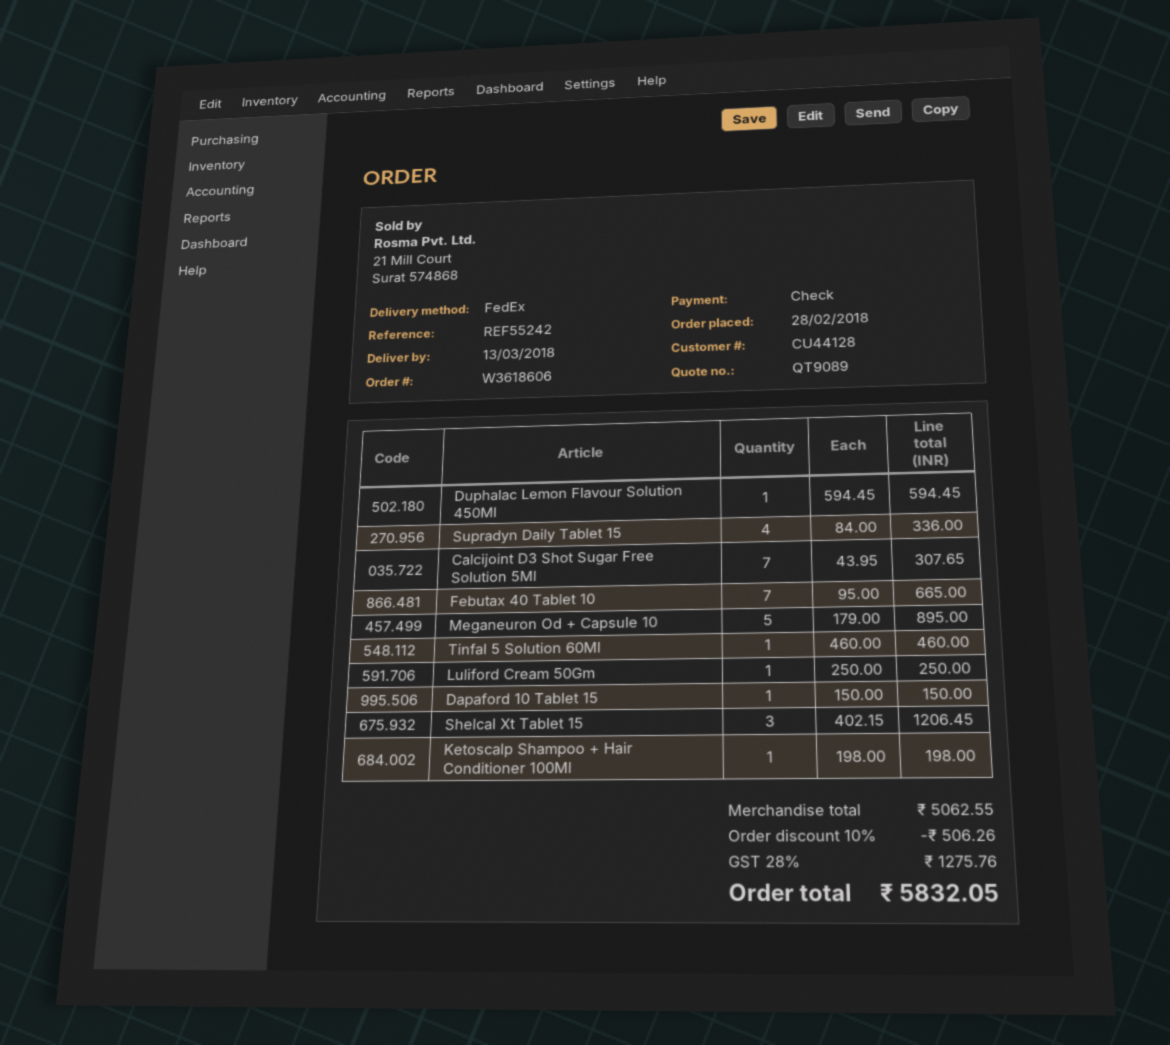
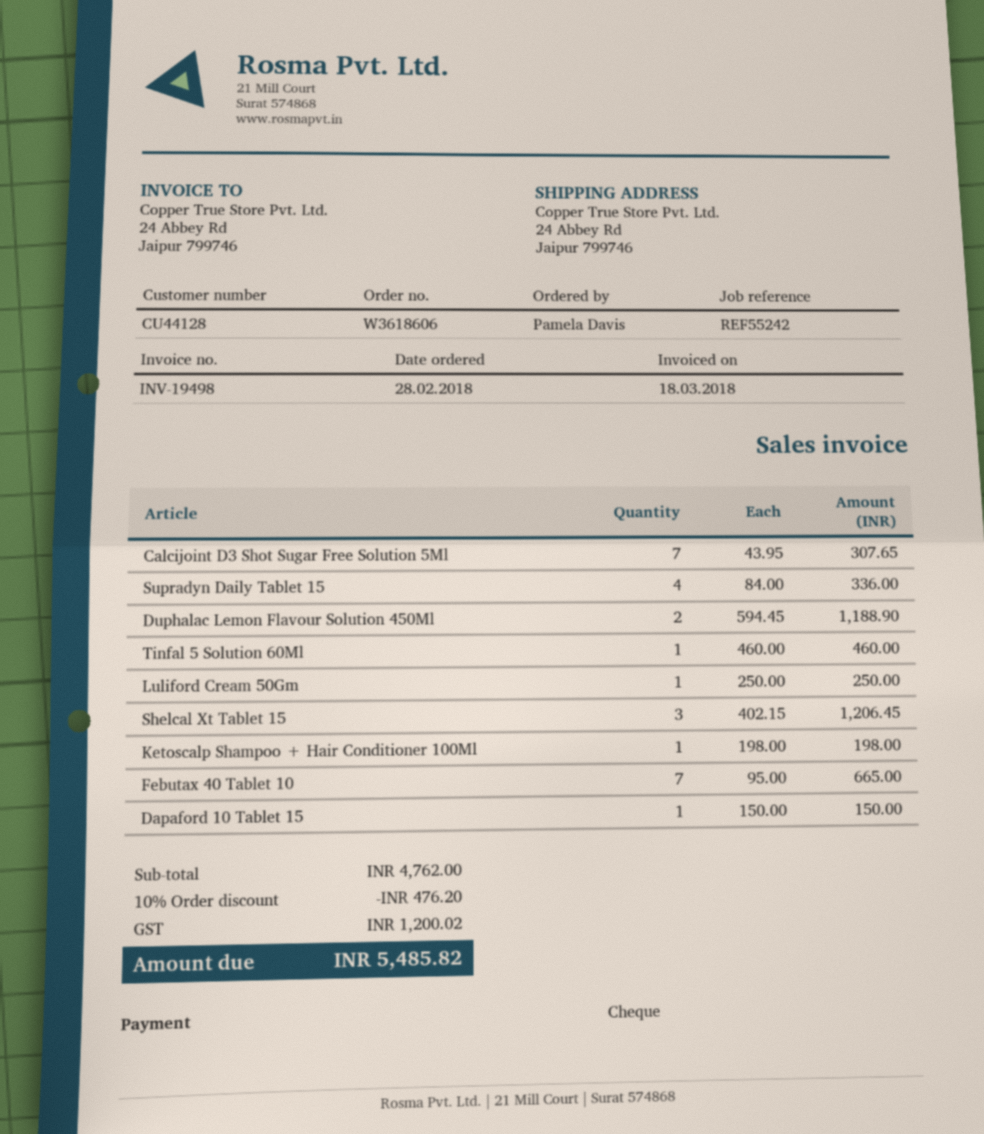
Duphalac Lemon Flavour Solution 450Ml: 1 x 594.45 = 594.45 -> 2 x 594.45 = 1188.90
Meganeuron Od + Capsule 10: 5 x 179.00 = 895.00 -> none
subtotal: 5062.55 -> 4762.00
discount: 10% = 506.26 -> 10% = 476.20
tax: 1275.76 -> 1200.02
total: 5832.05 -> 5485.82

